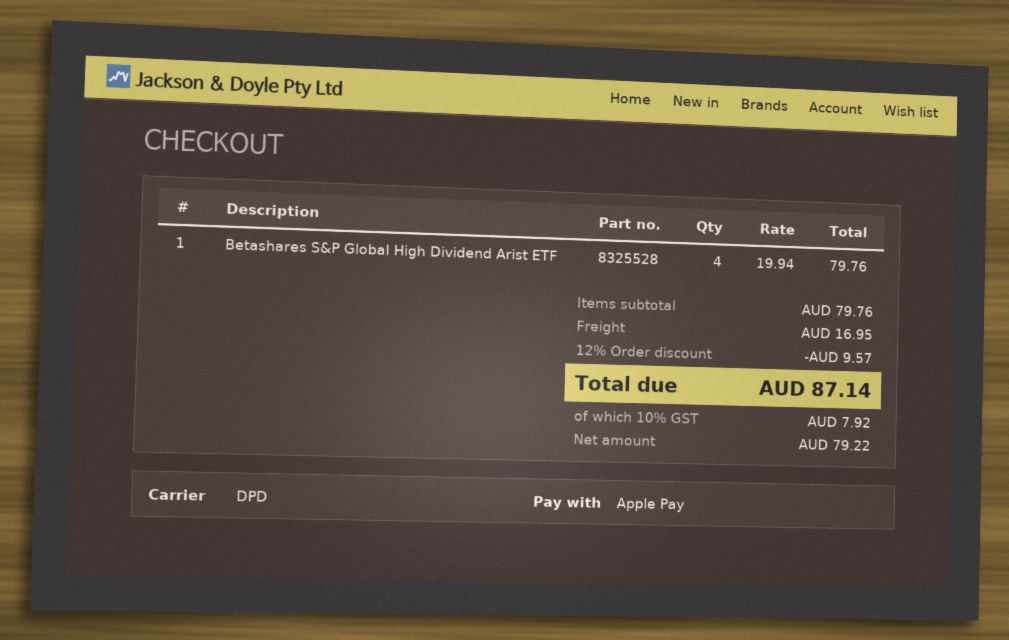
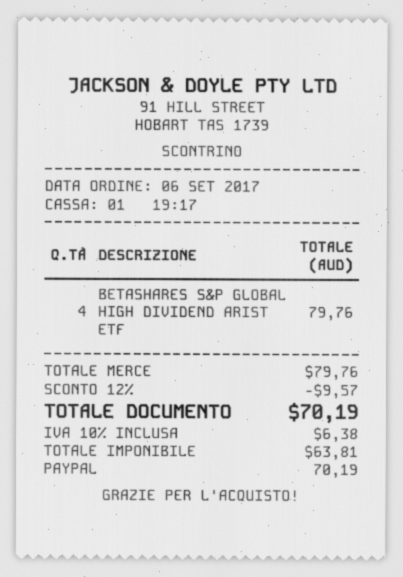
payment method: Apple Pay -> PayPal
shipping: 16.95 -> none
net: 79.22 -> 63.81
tax: 10% = 7.92 -> 10% = 6.38
total: 87.14 -> 70.19

